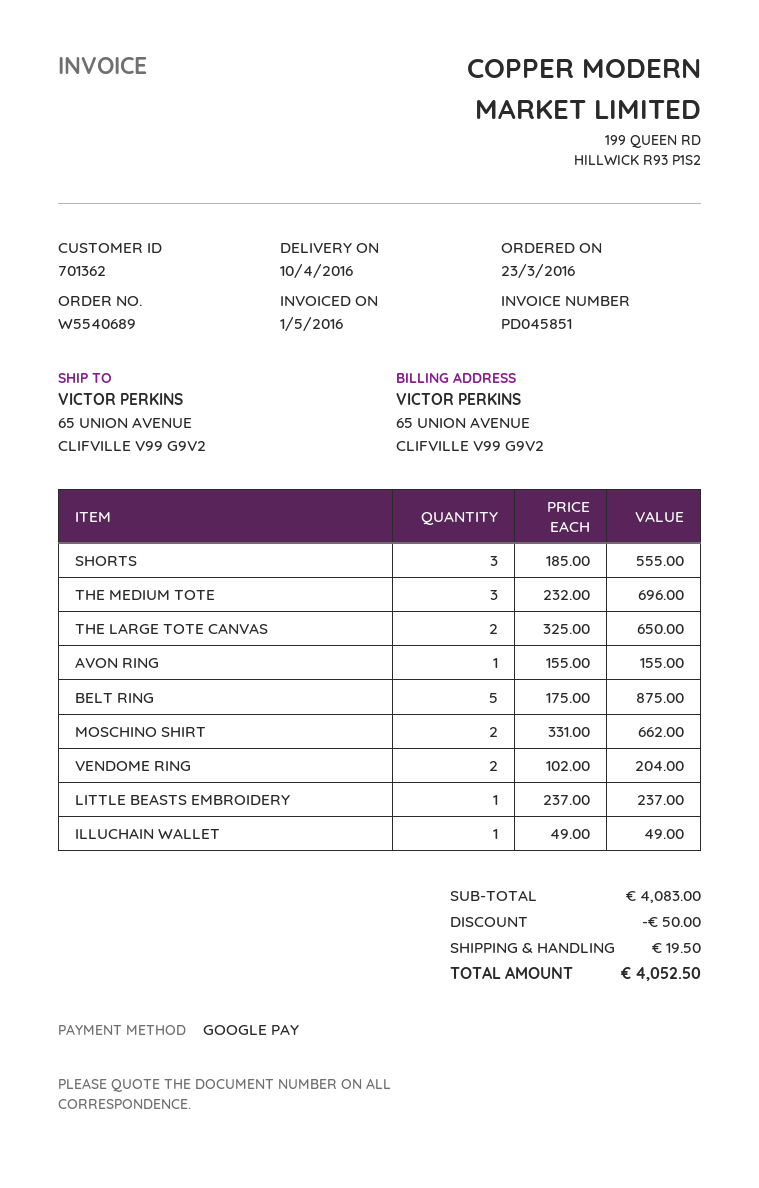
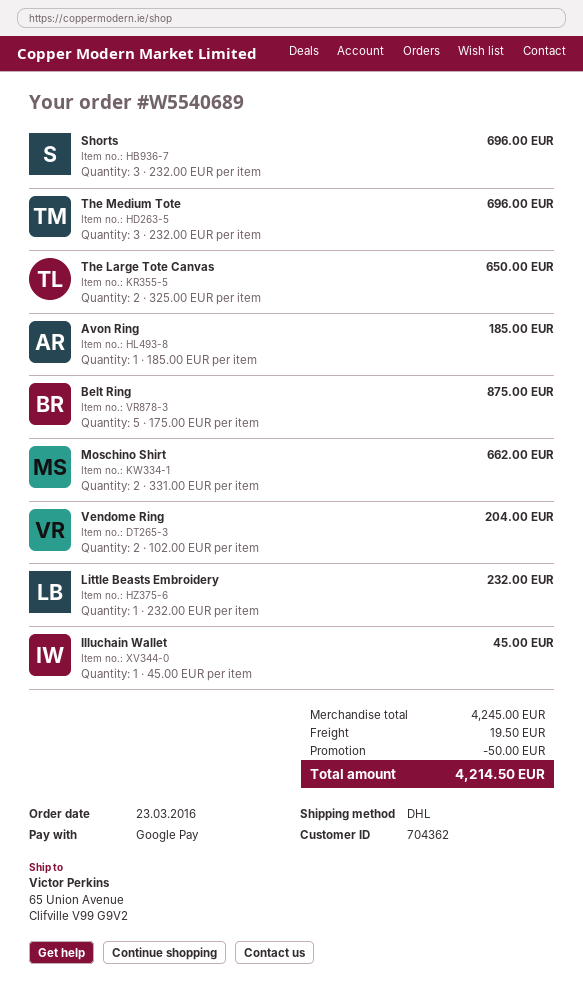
customer number: 701362 -> 704362
SHORTS: 3 x 185.00 = 555.00 -> 3 x 232.00 = 696.00
AVON RING: 1 x 155.00 = 155.00 -> 1 x 185.00 = 185.00
LITTLE BEASTS EMBROIDERY: 1 x 237.00 = 237.00 -> 1 x 232.00 = 232.00
ILLUCHAIN WALLET: 1 x 49.00 = 49.00 -> 1 x 45.00 = 45.00
subtotal: 4083.00 -> 4245.00
total: 4052.50 -> 4214.50

